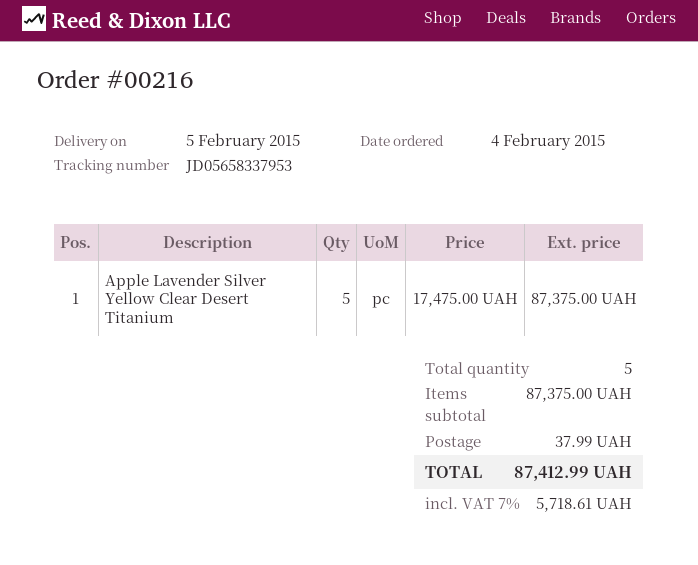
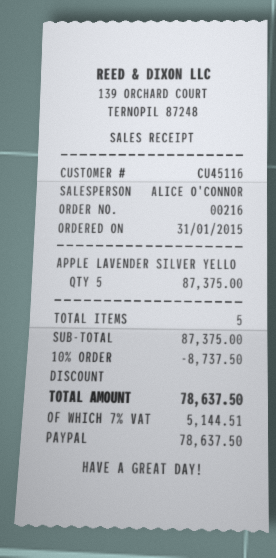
order date: 2015-02-04 -> 2015-01-31
discount: none -> 10% = 8737.50
shipping: 37.99 -> none
tax: 7% = 5718.61 -> 7% = 5144.51
total: 87412.99 -> 78637.50

